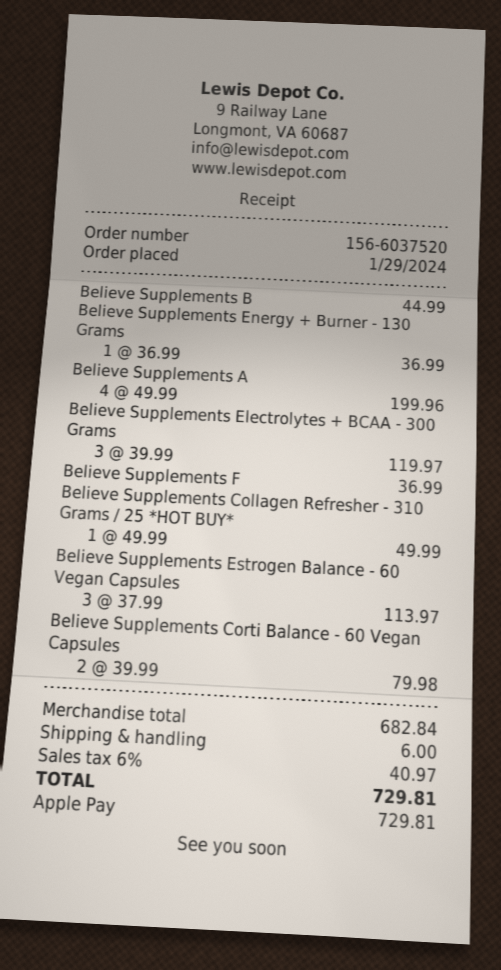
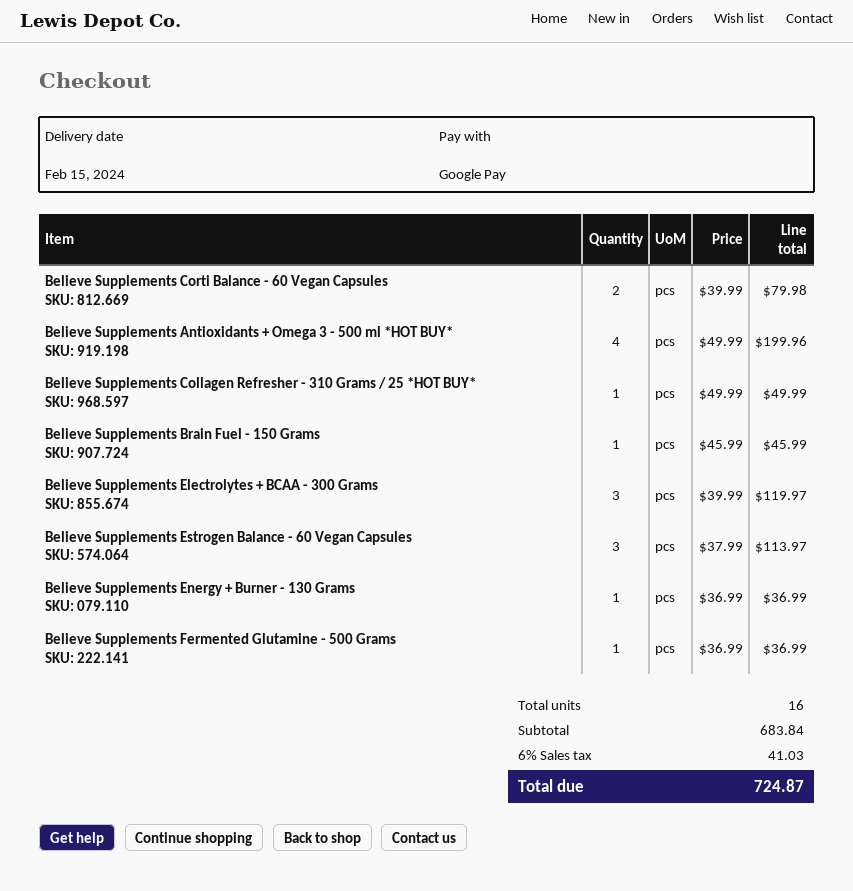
payment method: Apple Pay -> Google Pay
Believe Supplements B: 1 x 44.99 = 44.99 -> 1 x 45.99 = 45.99
subtotal: 682.84 -> 683.84
shipping: 6.00 -> none
tax: 6% = 40.97 -> 6% = 41.03
total: 729.81 -> 724.87

